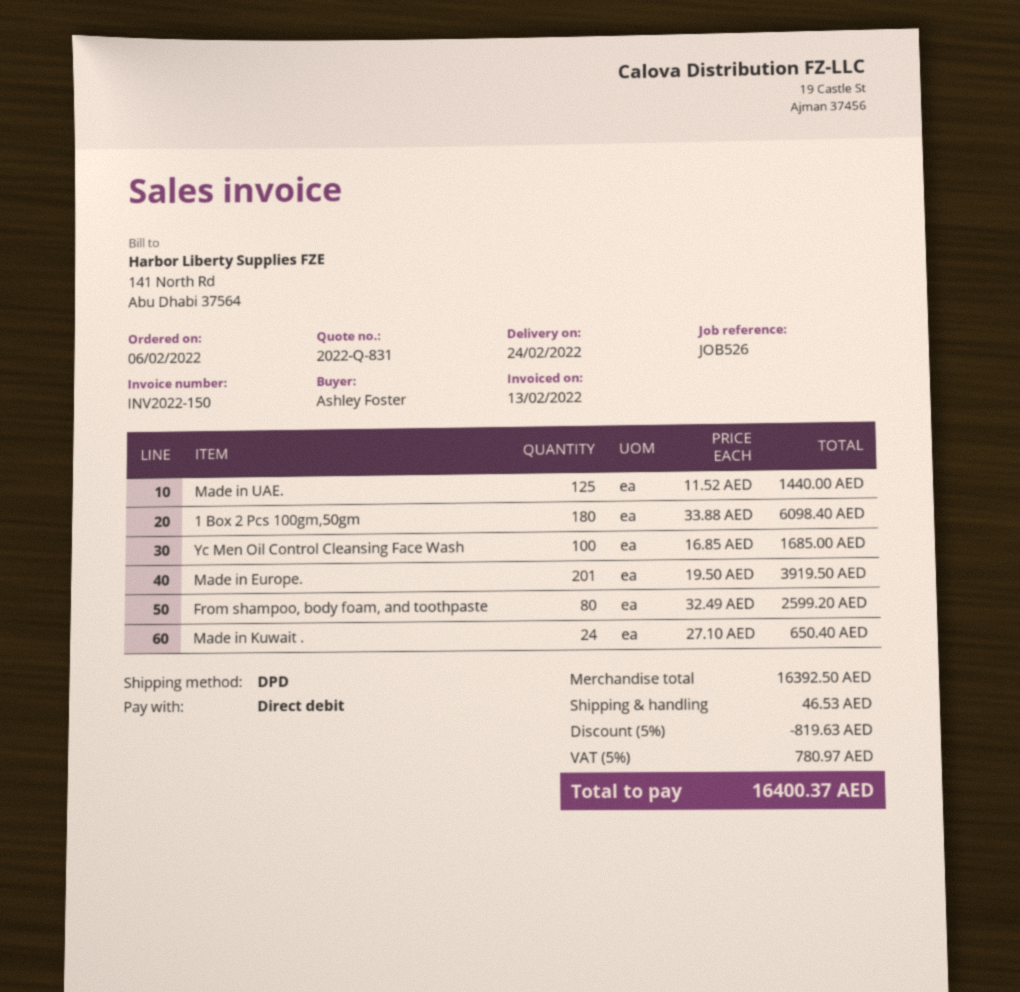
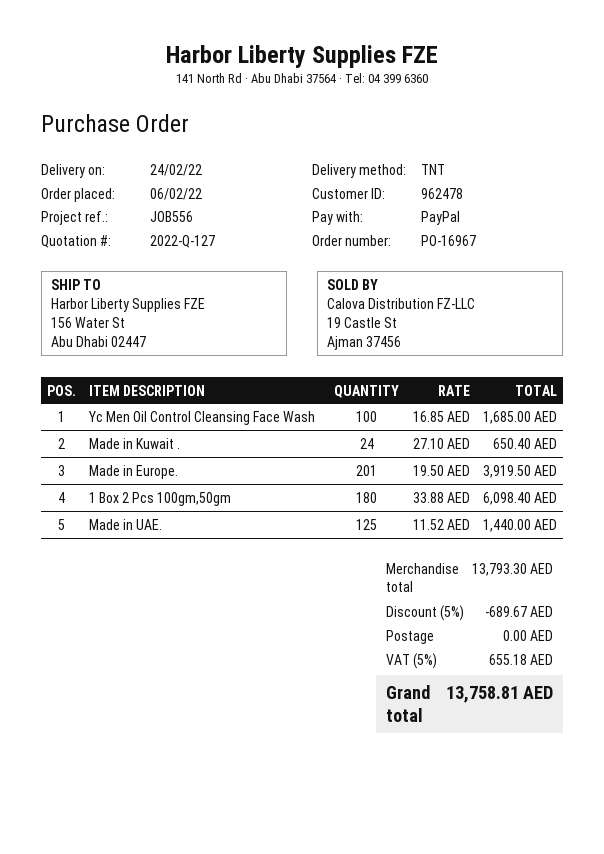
quote number: 2022-Q-831 -> 2022-Q-127
reference: JOB526 -> JOB556
payment method: direct debit -> PayPal
shipping method: DPD -> TNT
From shampoo, body foam, and toothpaste: 80 x 32.49 = 2599.20 -> none
subtotal: 16392.50 -> 13793.30
discount: 5% = 819.63 -> 5% = 689.67
shipping: 46.53 -> 0.00
tax: 5% = 780.97 -> 5% = 655.18
total: 16400.37 -> 13758.81

